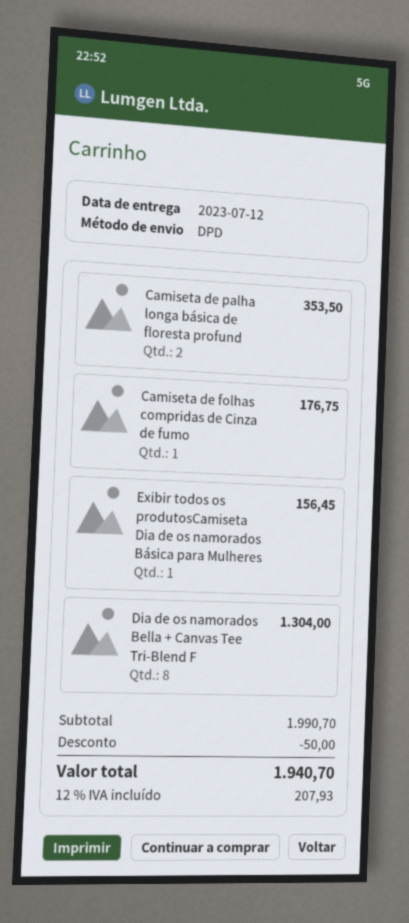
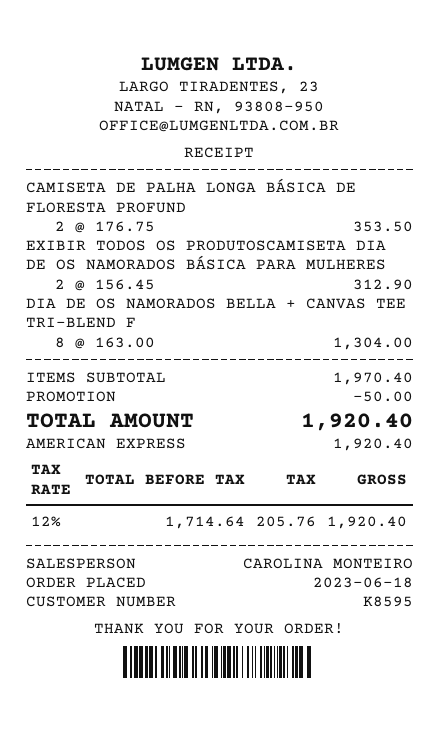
Camiseta de folhas compridas de Cinza de fumo: 1 for 176.75 -> none
Exibir todos os produtosCamiseta Dia de os namorados Básica para Mulheres: 1 for 156.45 -> 2 for 312.90
subtotal: 1990.70 -> 1970.40
tax: 12% = 207.93 -> 12% = 205.76
total: 1940.70 -> 1920.40

